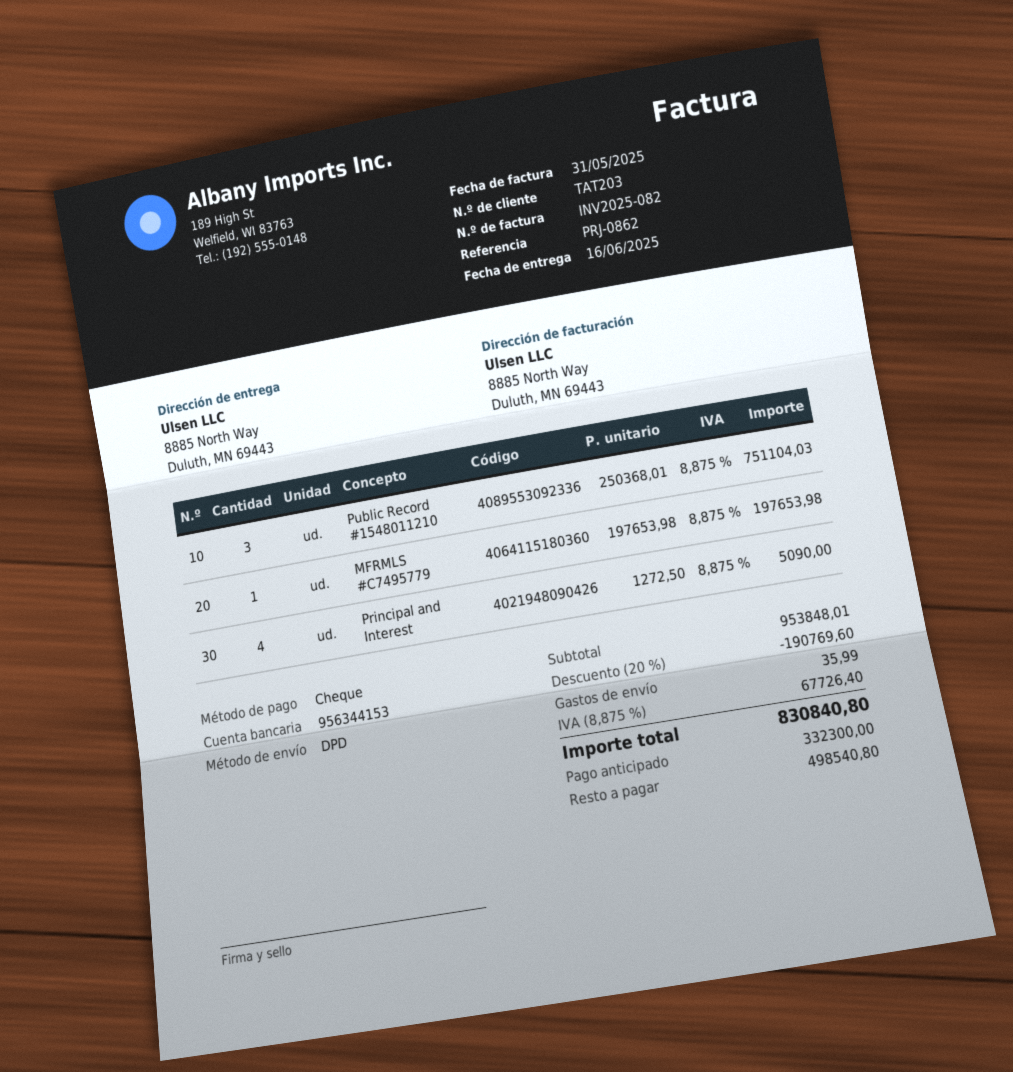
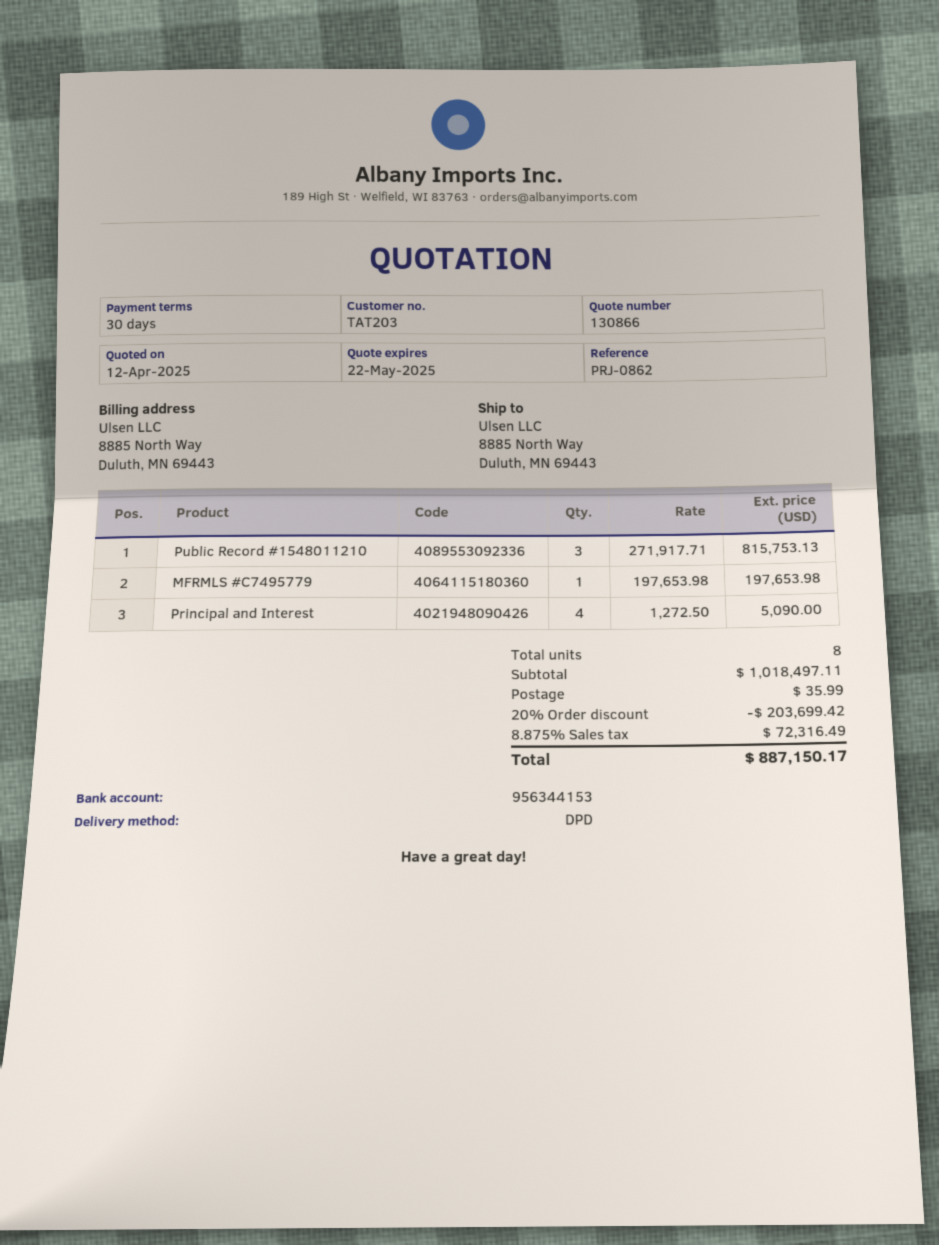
Public Record #1548011210: 3 x 250368.01 = 751104.03 -> 3 x 271917.71 = 815753.13
subtotal: 953848.01 -> 1018497.11
discount: 20% = 190769.60 -> 20% = 203699.42
tax: 8.875% = 67726.40 -> 8.875% = 72316.49
total: 830840.80 -> 887150.17

